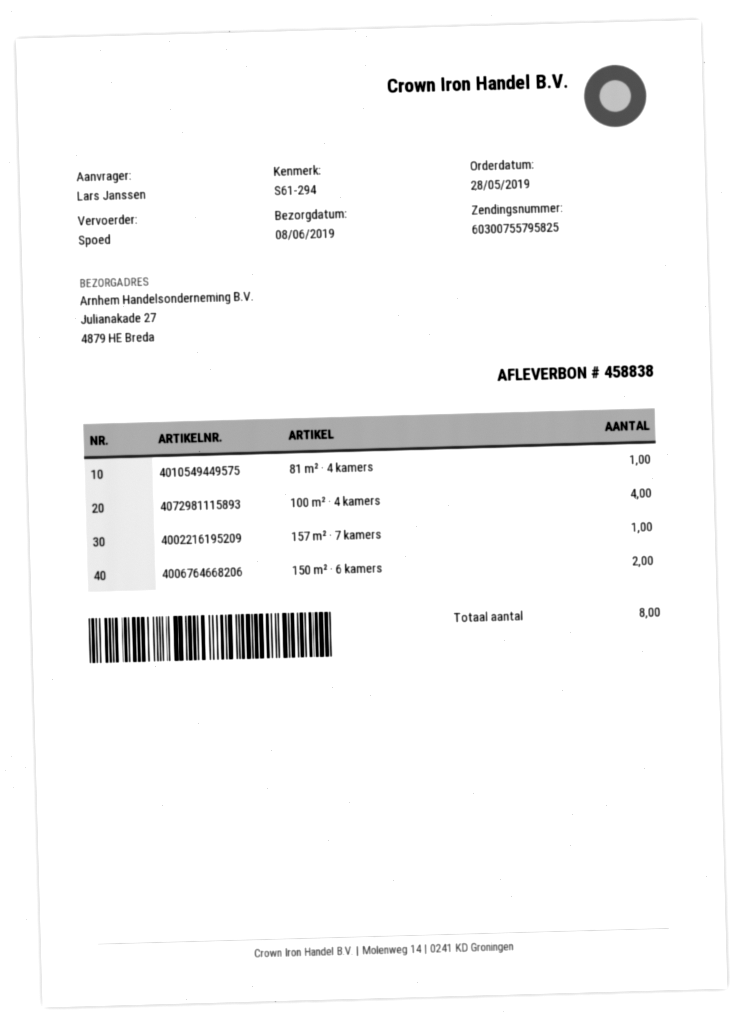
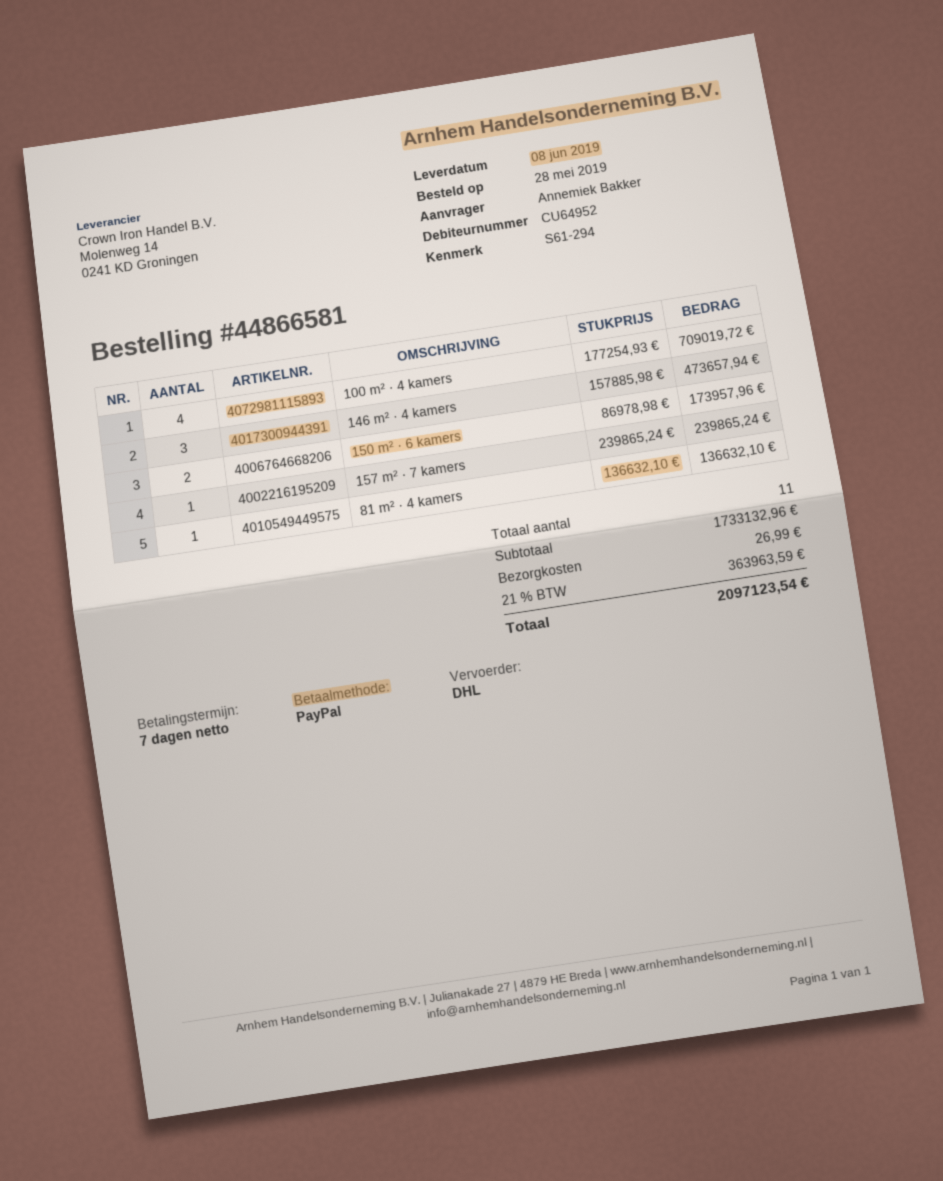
ordered by: Lars Janssen -> Annemiek Bakker
shipping method: express -> DHL
146 m² · 4 kamers: none -> 3
total quantity: 8 -> 11

